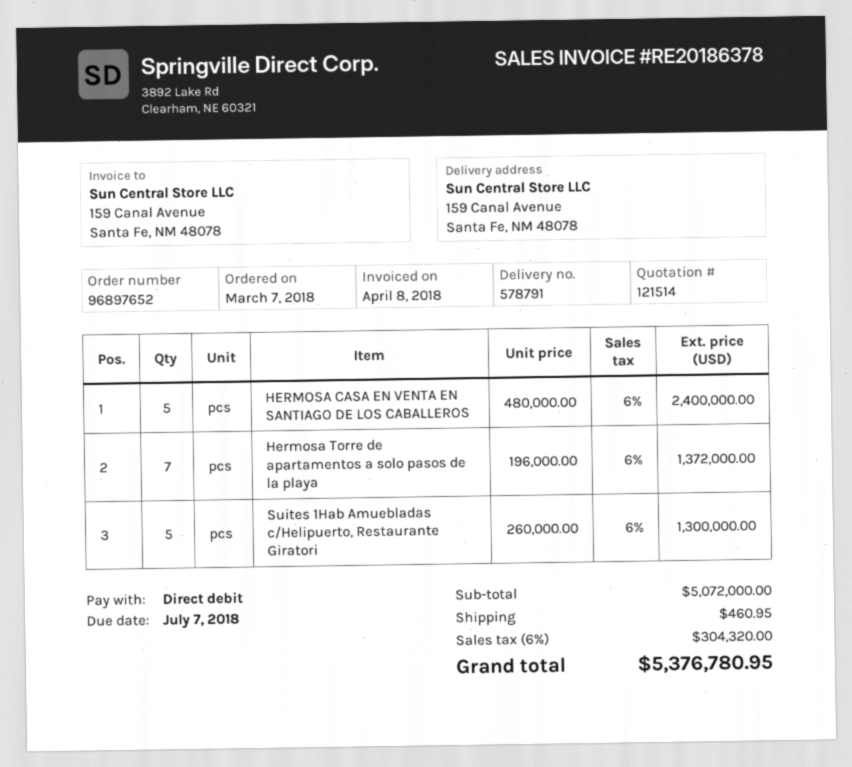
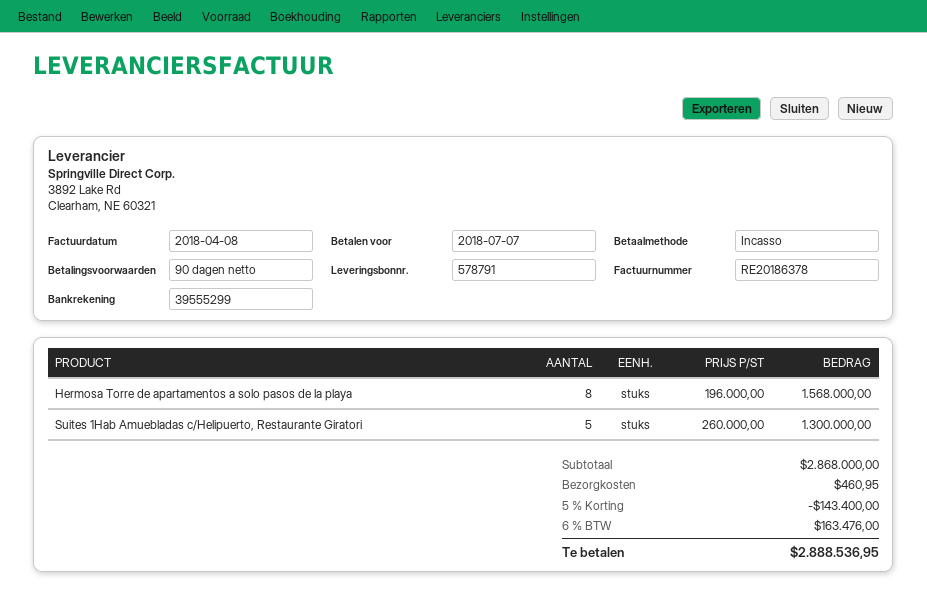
HERMOSA CASA EN VENTA EN SANTIAGO DE LOS CABALLEROS: 5 x 480000.00 = 2400000.00 -> none
Hermosa Torre de apartamentos a solo pasos de la playa: 7 x 196000.00 = 1372000.00 -> 8 x 196000.00 = 1568000.00
subtotal: 5072000.00 -> 2868000.00
discount: none -> 5% = 143400.00
tax: 6% = 304320.00 -> 6% = 163476.00
total: 5376780.95 -> 2888536.95

